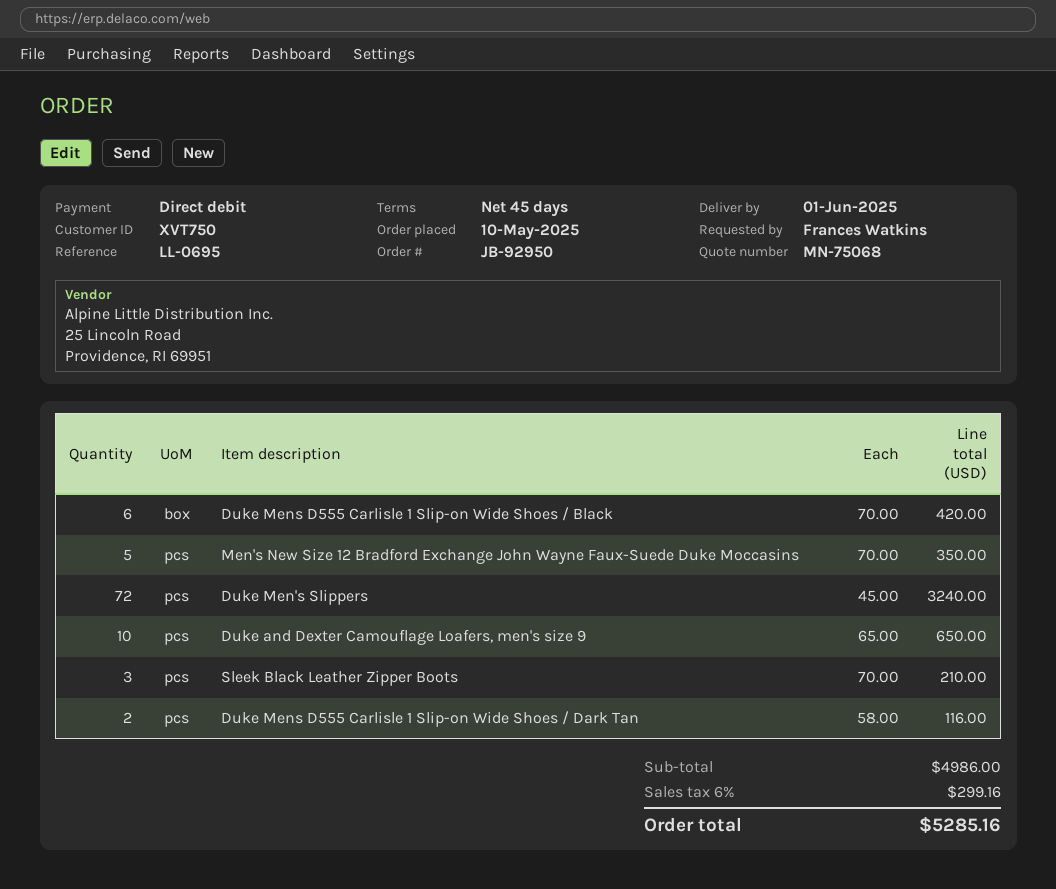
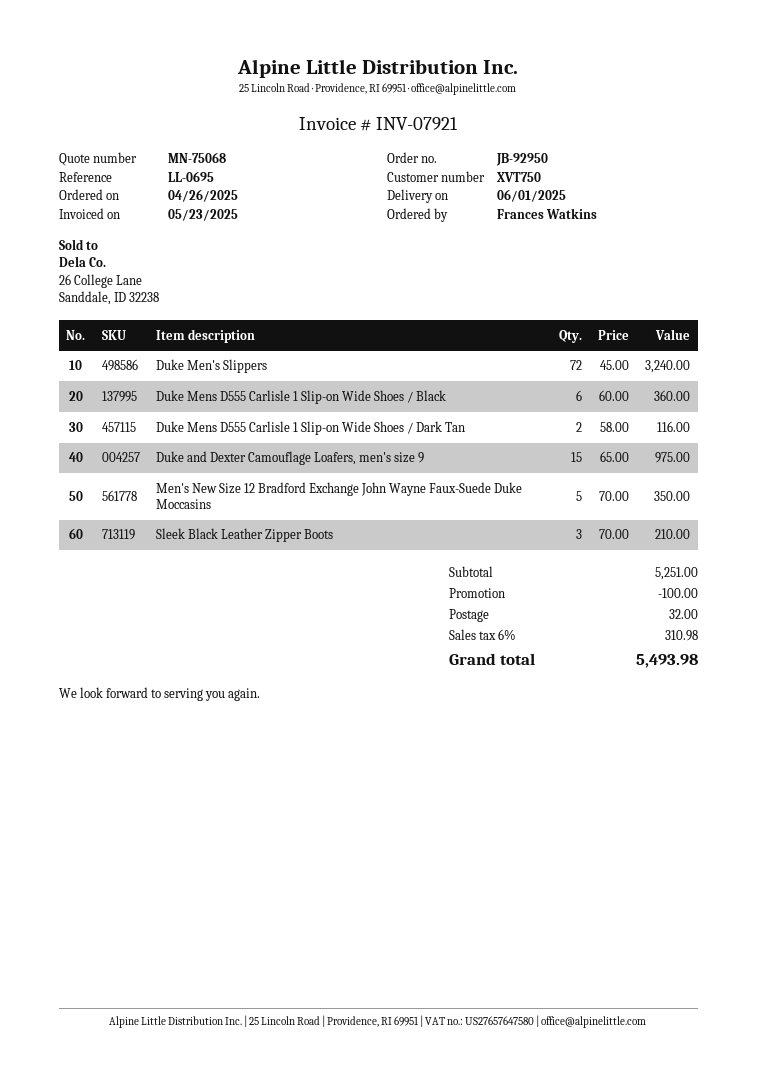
order date: 2025-05-10 -> 2025-04-26
Duke Mens D555 Carlisle 1 Slip-on Wide Shoes / Black: 6 x 70.00 = 420.00 -> 6 x 60.00 = 360.00
Duke and Dexter Camouflage Loafers, men's size 9: 10 x 65.00 = 650.00 -> 15 x 65.00 = 975.00
subtotal: 4986.00 -> 5251.00
discount: none -> 100.00
shipping: none -> 32.00
tax: 6% = 299.16 -> 6% = 310.98
total: 5285.16 -> 5493.98

